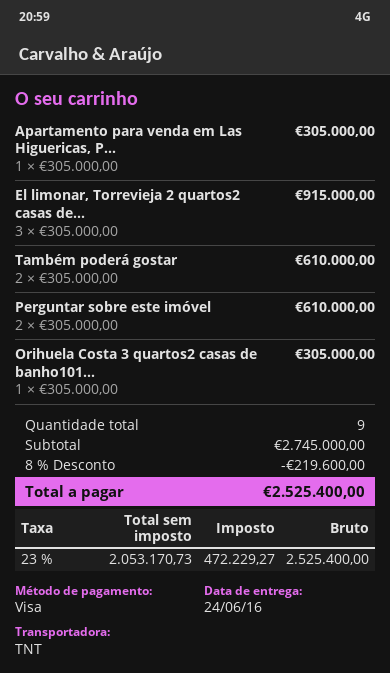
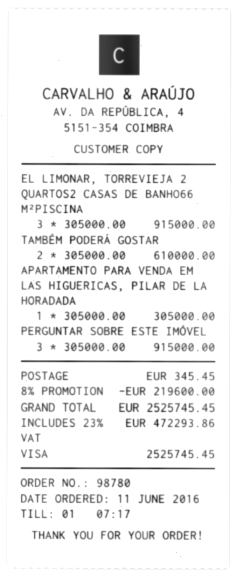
Perguntar sobre este imóvel: 2 x 305000.00 = 610000.00 -> 3 x 305000.00 = 915000.00
Orihuela Costa 3 quartos2 casas de banho101...: 1 x 305000.00 = 305000.00 -> none
shipping: none -> 345.45
tax: 23% = 472229.27 -> 23% = 472293.86
total: 2525400.00 -> 2525745.45

